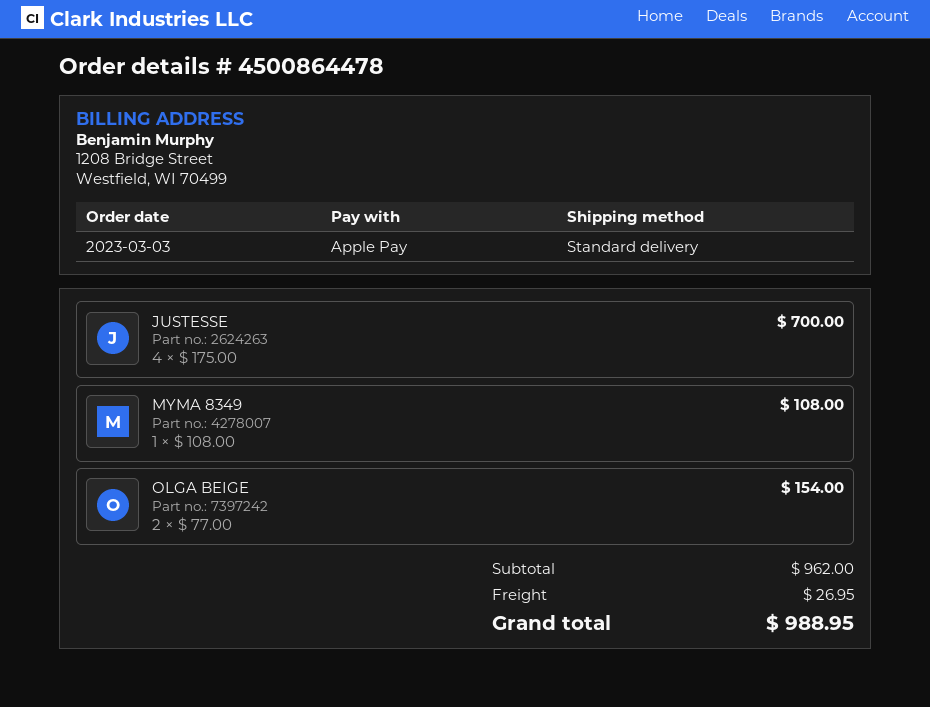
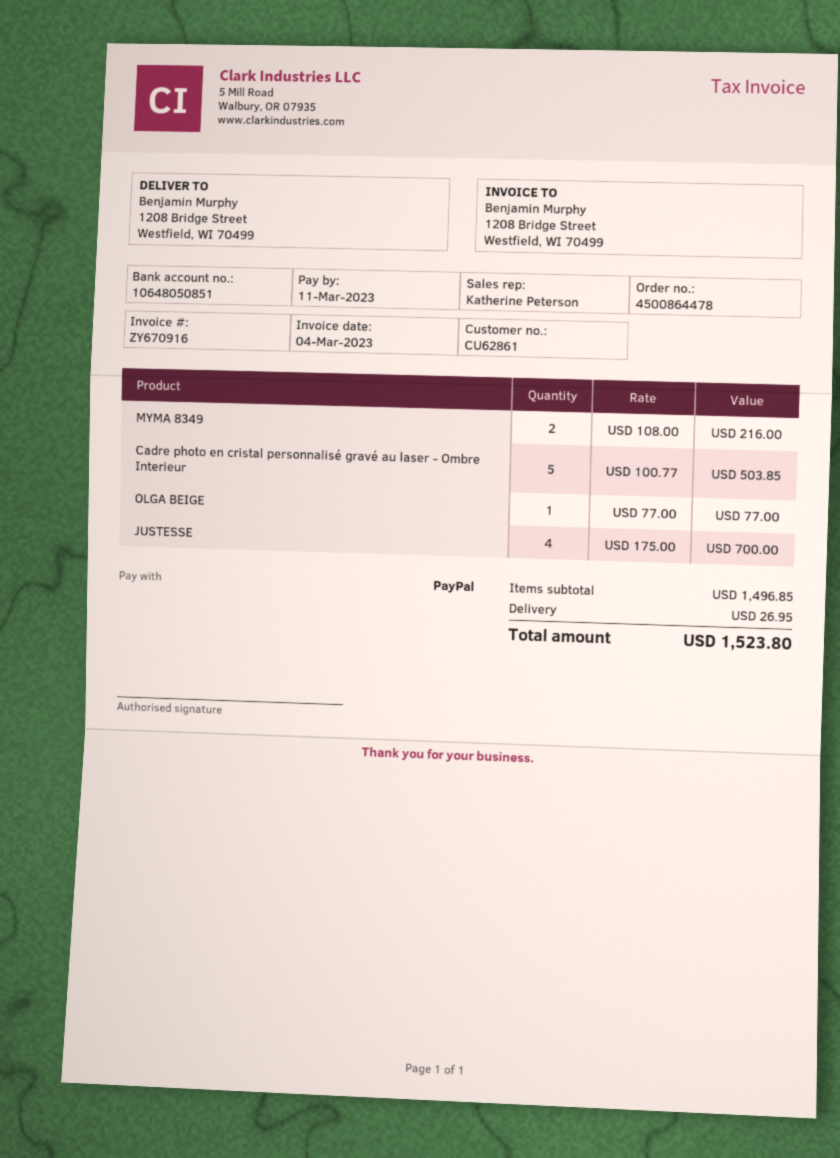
payment method: Apple Pay -> PayPal
MYMA 8349: 1 x 108.00 = 108.00 -> 2 x 108.00 = 216.00
OLGA BEIGE: 2 x 77.00 = 154.00 -> 1 x 77.00 = 77.00
Cadre photo en cristal personnalisé gravé au laser - Ombre Interieur: none -> 5 x 100.77 = 503.85
subtotal: 962.00 -> 1496.85
total: 988.95 -> 1523.80

